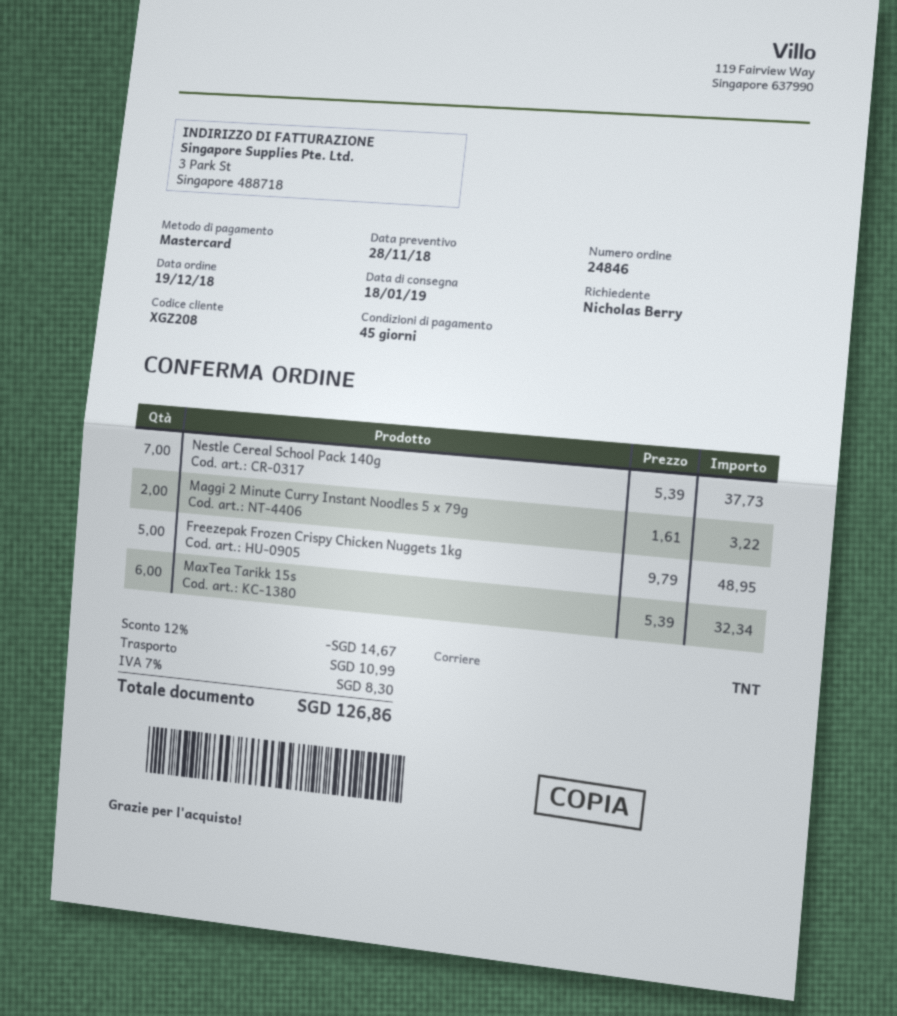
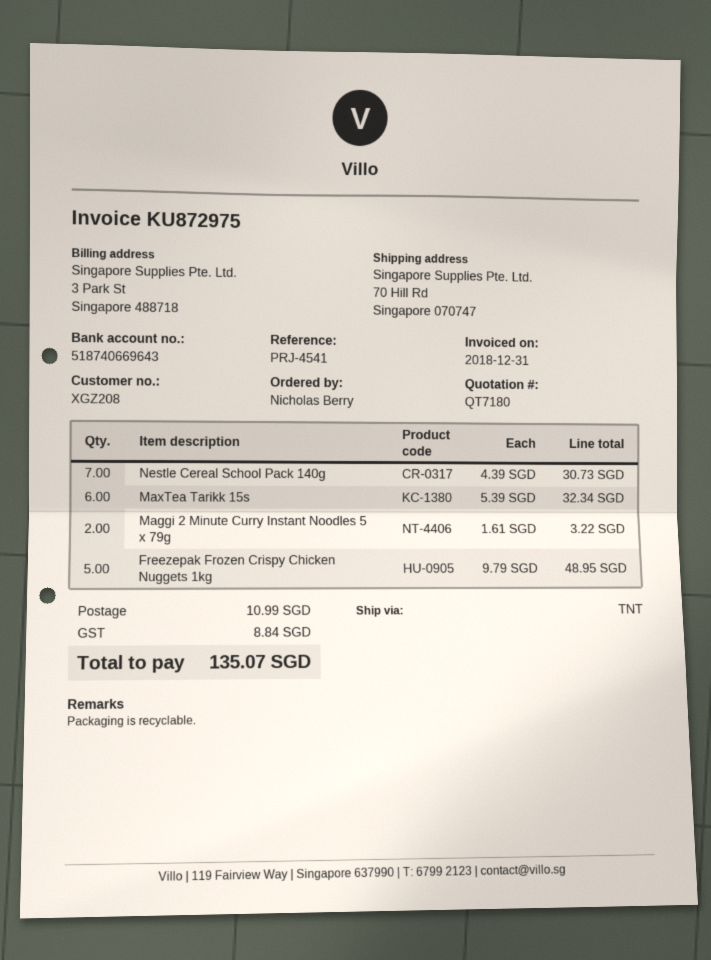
Nestle Cereal School Pack 140g: 7 x 5.39 = 37.73 -> 7 x 4.39 = 30.73
discount: 12% = 14.67 -> none
tax: 8.30 -> 8.84
total: 126.86 -> 135.07

